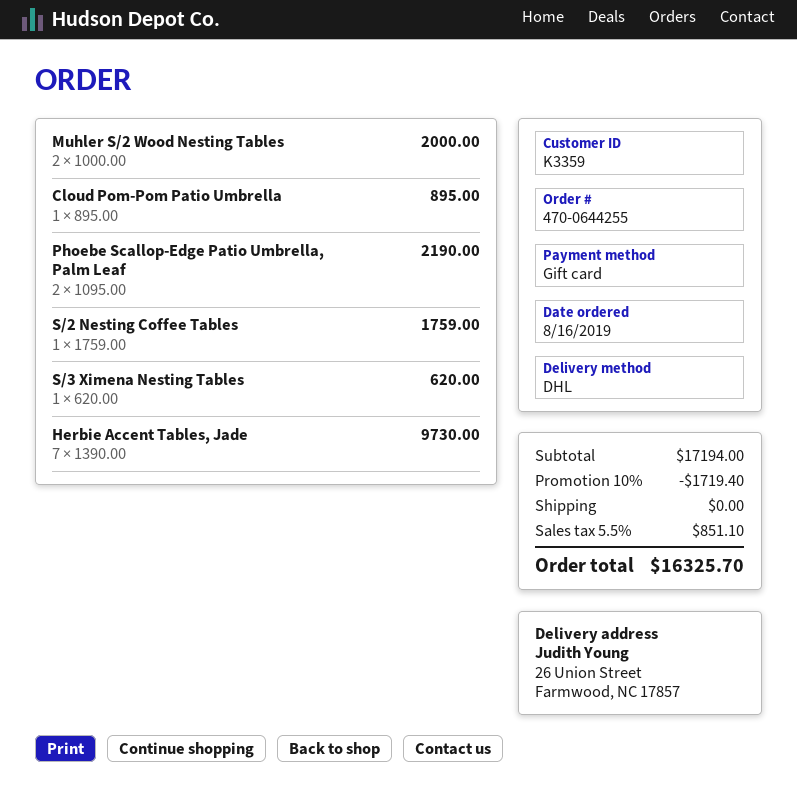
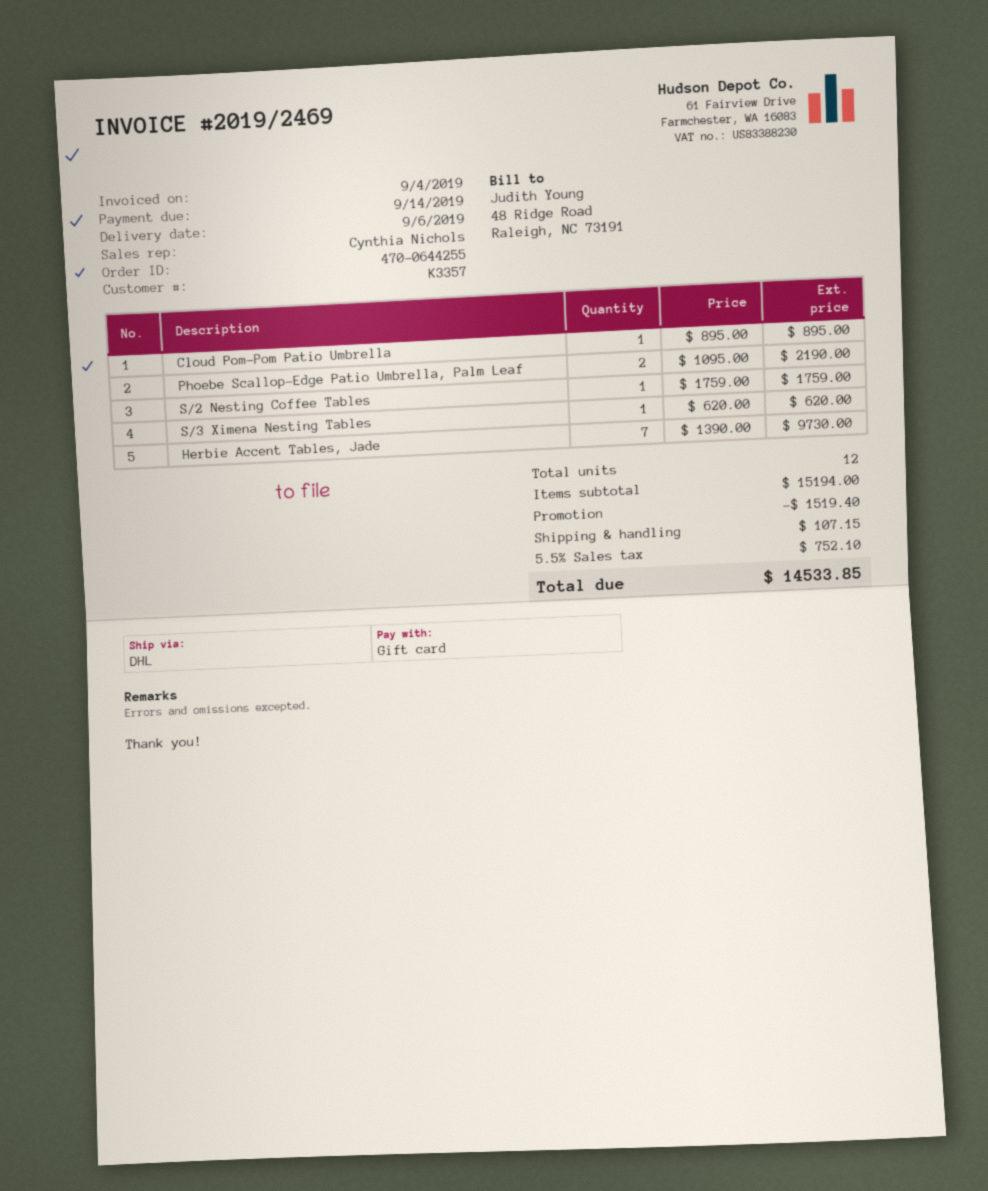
customer number: K3359 -> K3357
Muhler S/2 Wood Nesting Tables: 2 x 1000.00 = 2000.00 -> none
subtotal: 17194.00 -> 15194.00
discount: 1719.40 -> 1519.40
shipping: 0.00 -> 107.15
tax: 5.5% = 851.10 -> 5.5% = 752.10
total: 16325.70 -> 14533.85

